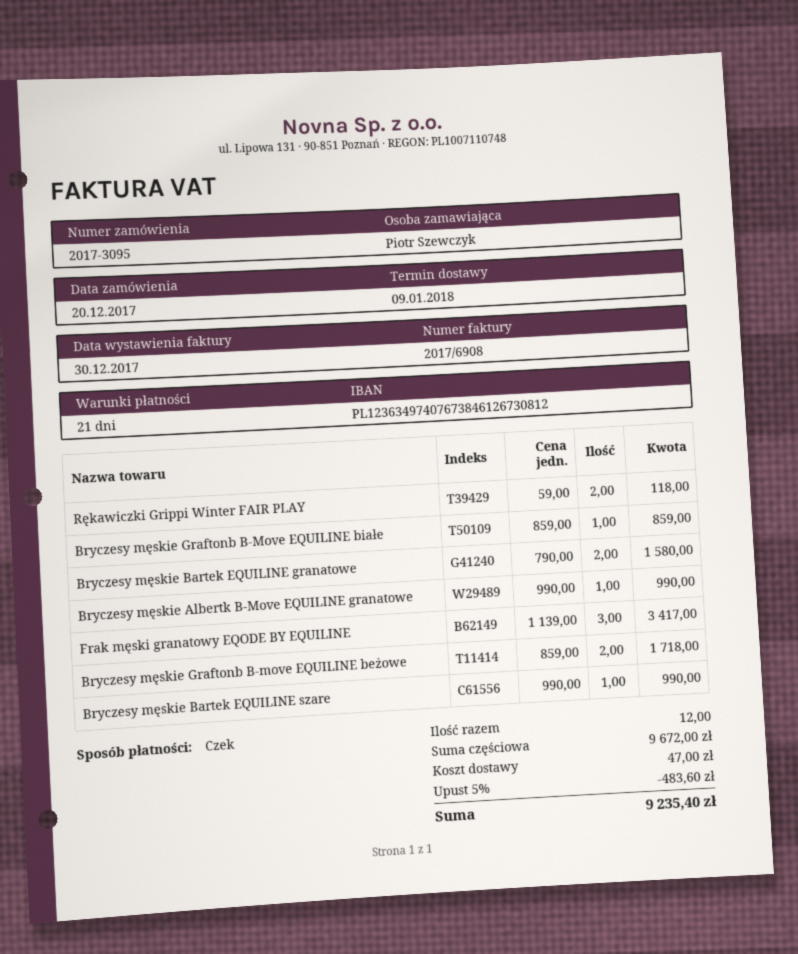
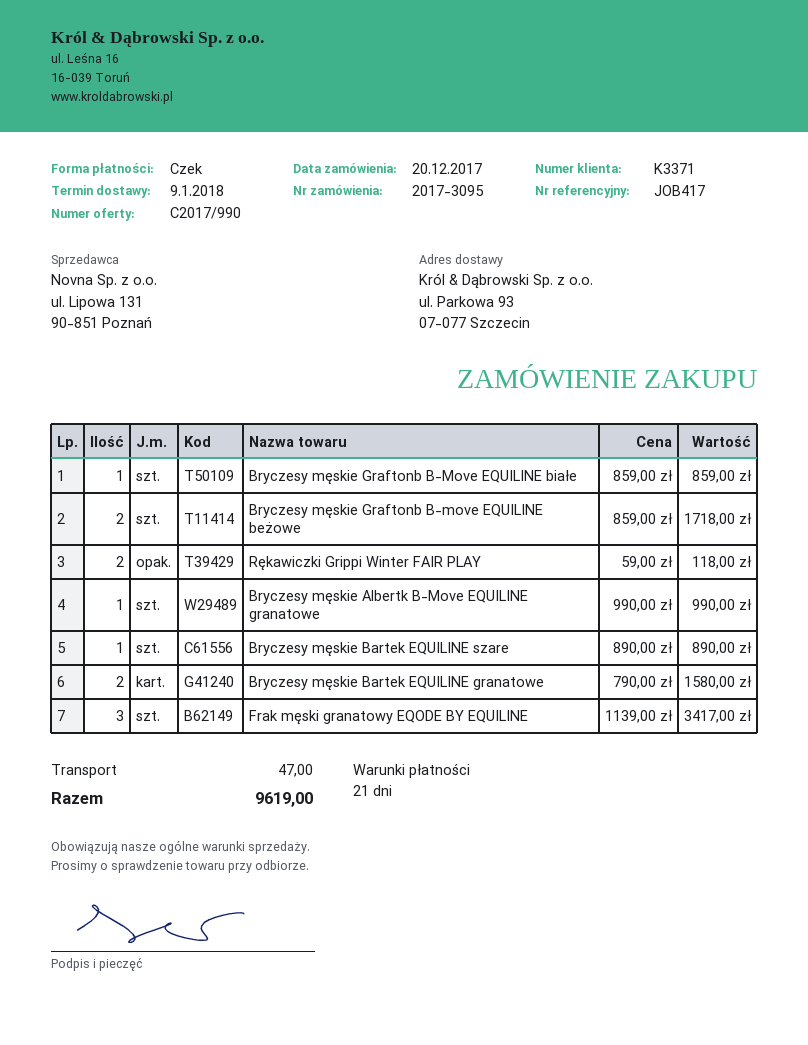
Bryczesy męskie Bartek EQUILINE szare: 1 x 990.00 = 990.00 -> 1 x 890.00 = 890.00
discount: 5% = 483.60 -> none
total: 9235.40 -> 9619.00

